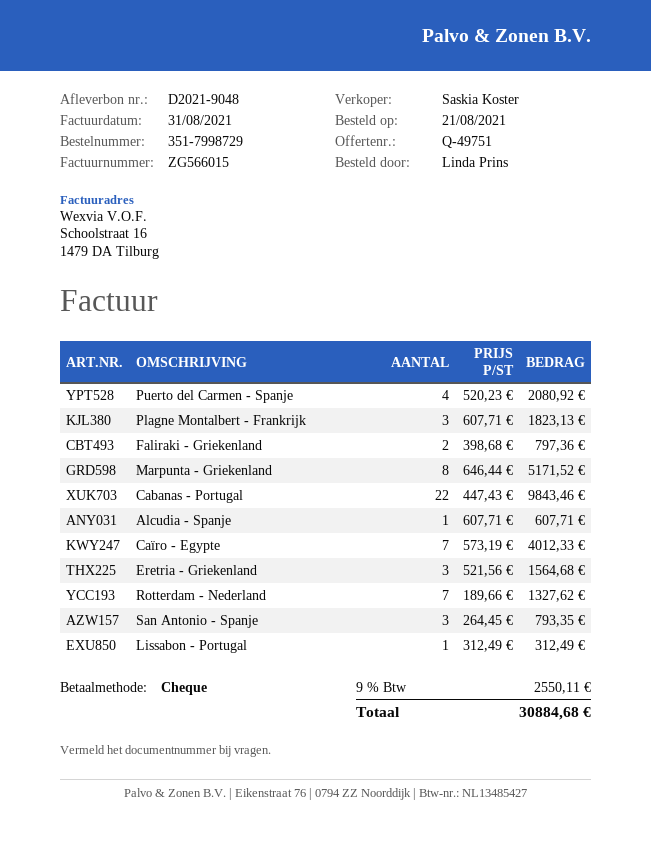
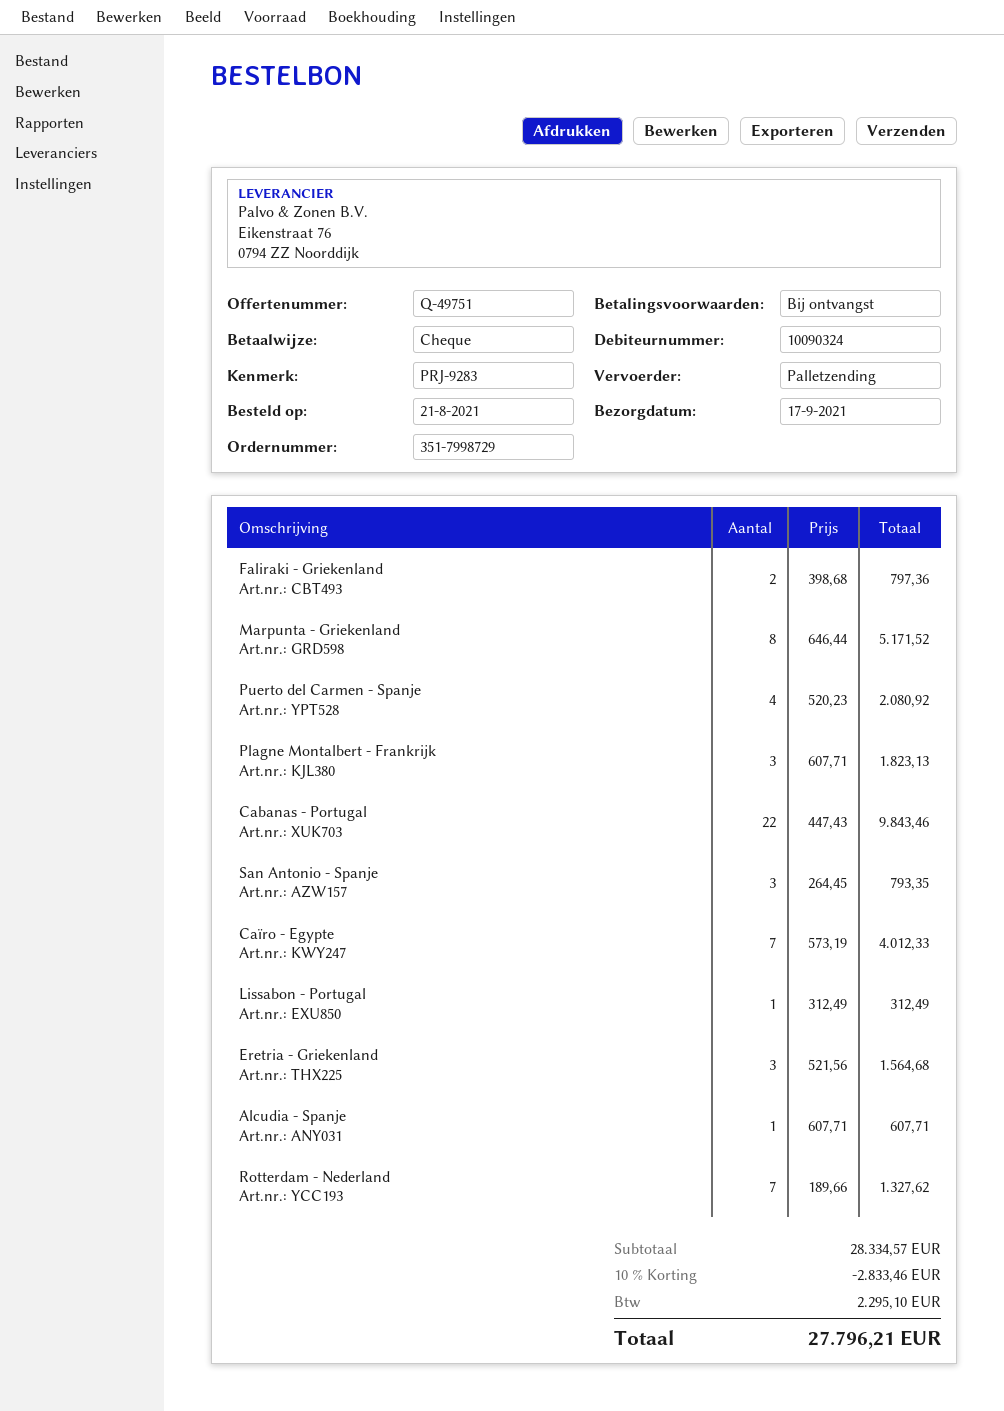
discount: none -> 10% = 2833.46
tax: 2550.11 -> 2295.10
total: 30884.68 -> 27796.21

